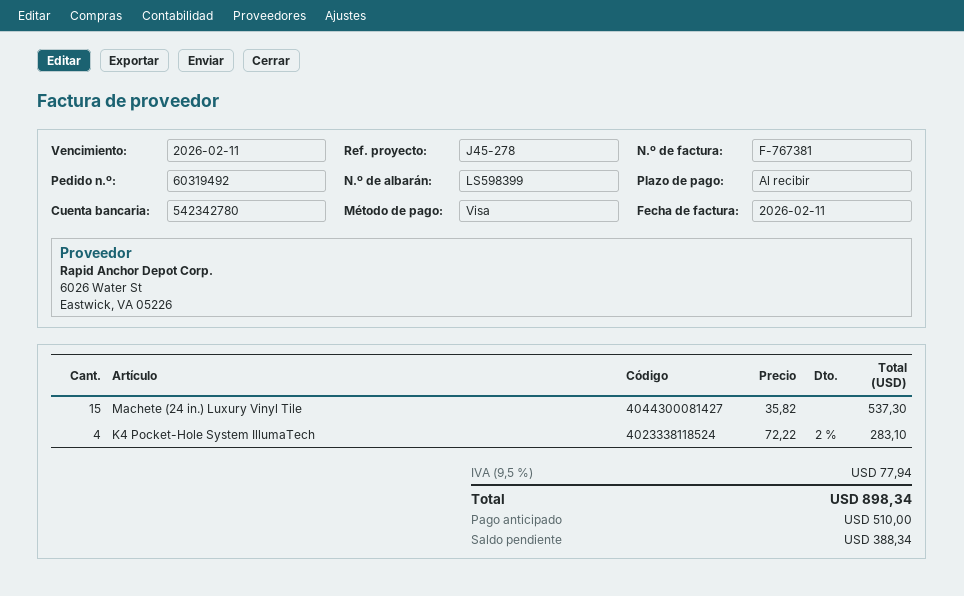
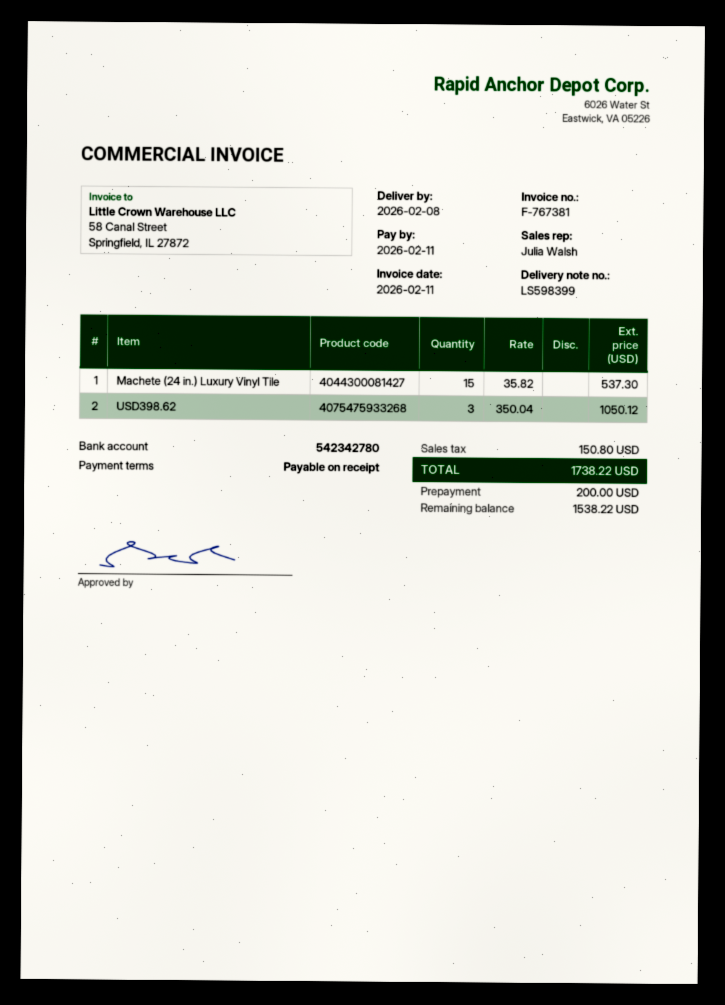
K4 Pocket-Hole System IllumaTech: 4 x 72.22 - 2% = 283.10 -> none
USD398.62: none -> 3 x 350.04 = 1050.12
tax: 77.94 -> 150.80
total: 898.34 -> 1738.22
deposit: 510.00 -> 200.00
balance: 388.34 -> 1538.22

